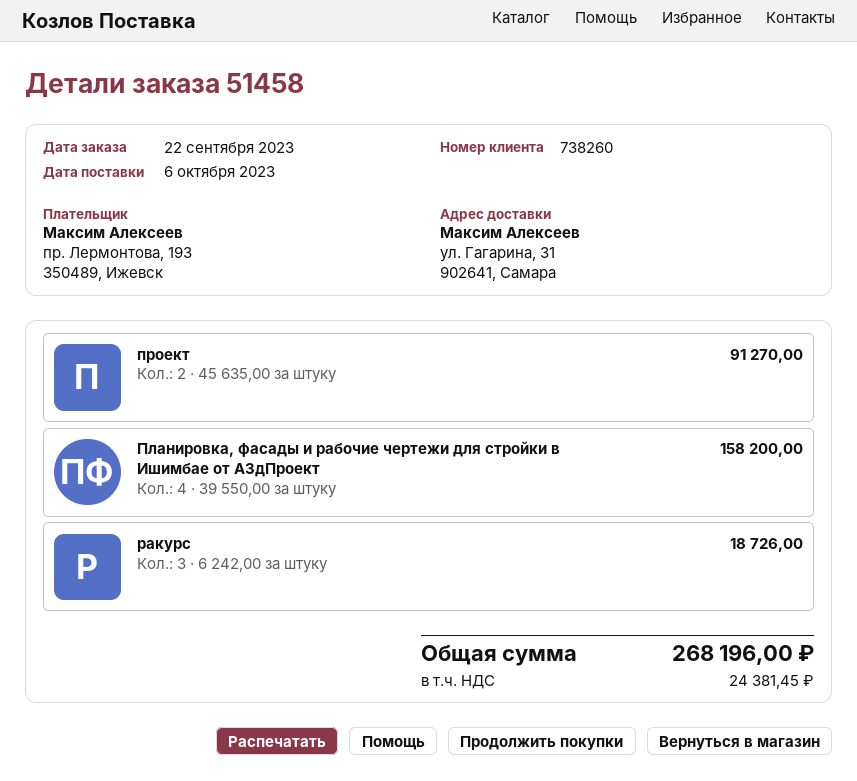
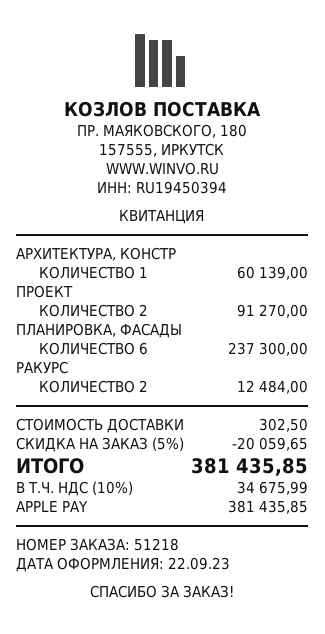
order number: 51458 -> 51218
Планировка, фасады и рабочие чертежи для стройки в Ишимбае от А3дПроект: 4 for 158200.00 -> 6 for 237300.00
ракурс: 3 for 18726.00 -> 2 for 12484.00
АРХИТЕКТУРА, КОНСТР: none -> 1 for 60139.00
discount: none -> 5% = 20059.65
shipping: none -> 302.50
tax: 24381.45 -> 34675.99
total: 268196.00 -> 381435.85

